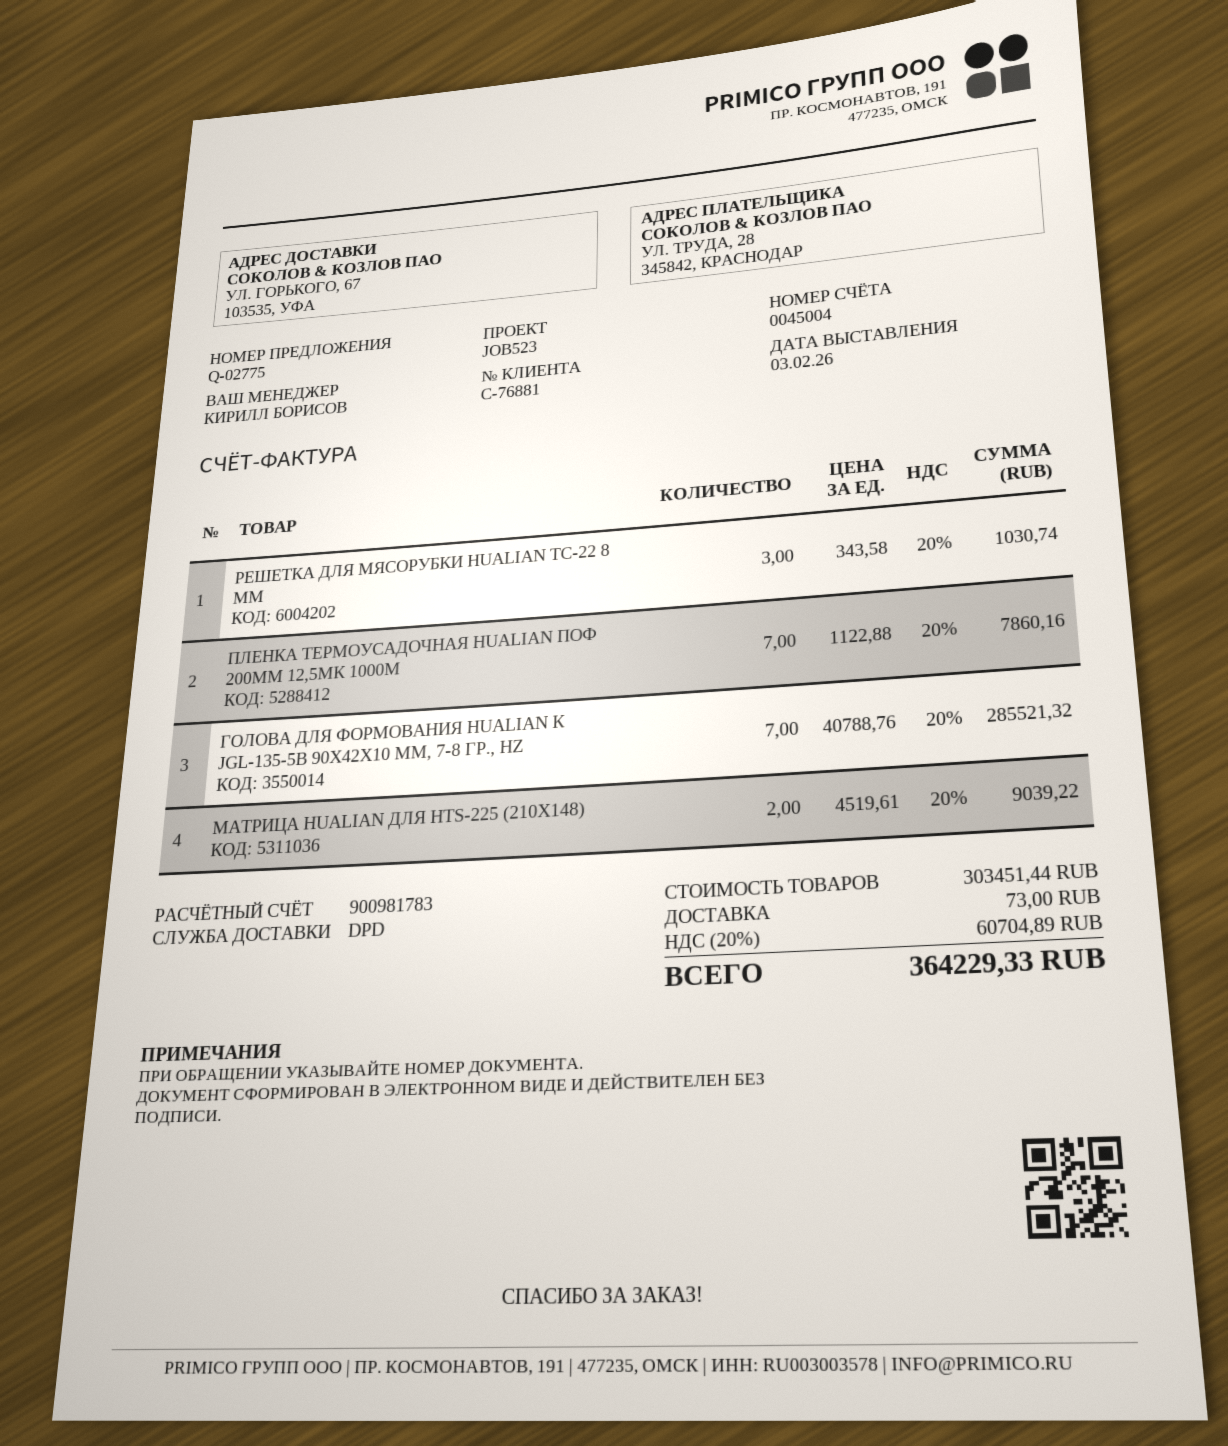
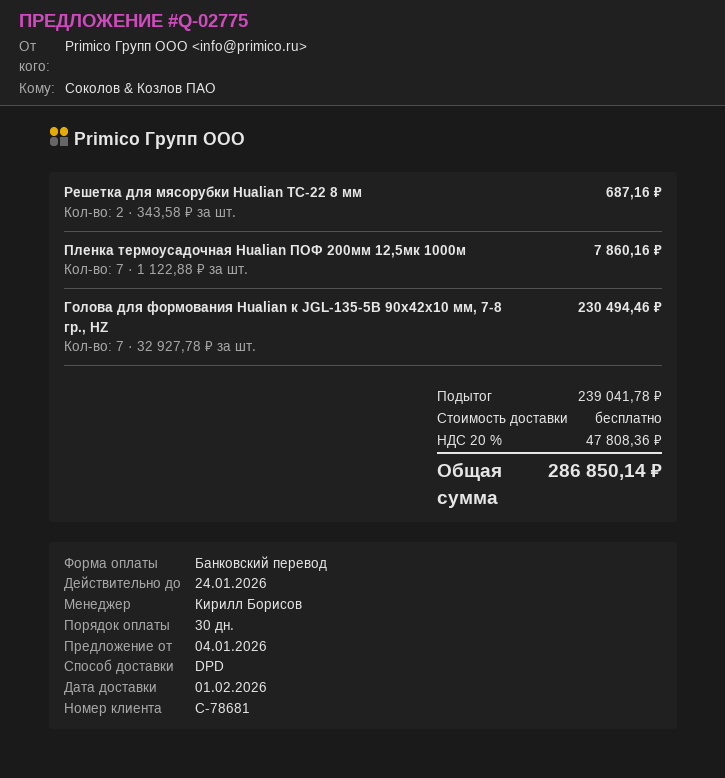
customer number: C-76881 -> C-78681
РЕШЕТКА ДЛЯ МЯСОРУБКИ HUALIAN TC-22 8 ММ: 3 x 343.58 = 1030.74 -> 2 x 343.58 = 687.16
ГОЛОВА ДЛЯ ФОРМОВАНИЯ HUALIAN К JGL-135-5B 90Х42Х10 ММ, 7-8 ГР., HZ: 7 x 40788.76 = 285521.32 -> 7 x 32927.78 = 230494.46
МАТРИЦА HUALIAN ДЛЯ HTS-225 (210Х148): 2 x 4519.61 = 9039.22 -> none
subtotal: 303451.44 -> 239041.78
shipping: 73.00 -> 0.00
tax: 20% = 60704.89 -> 20% = 47808.36
total: 364229.33 -> 286850.14

